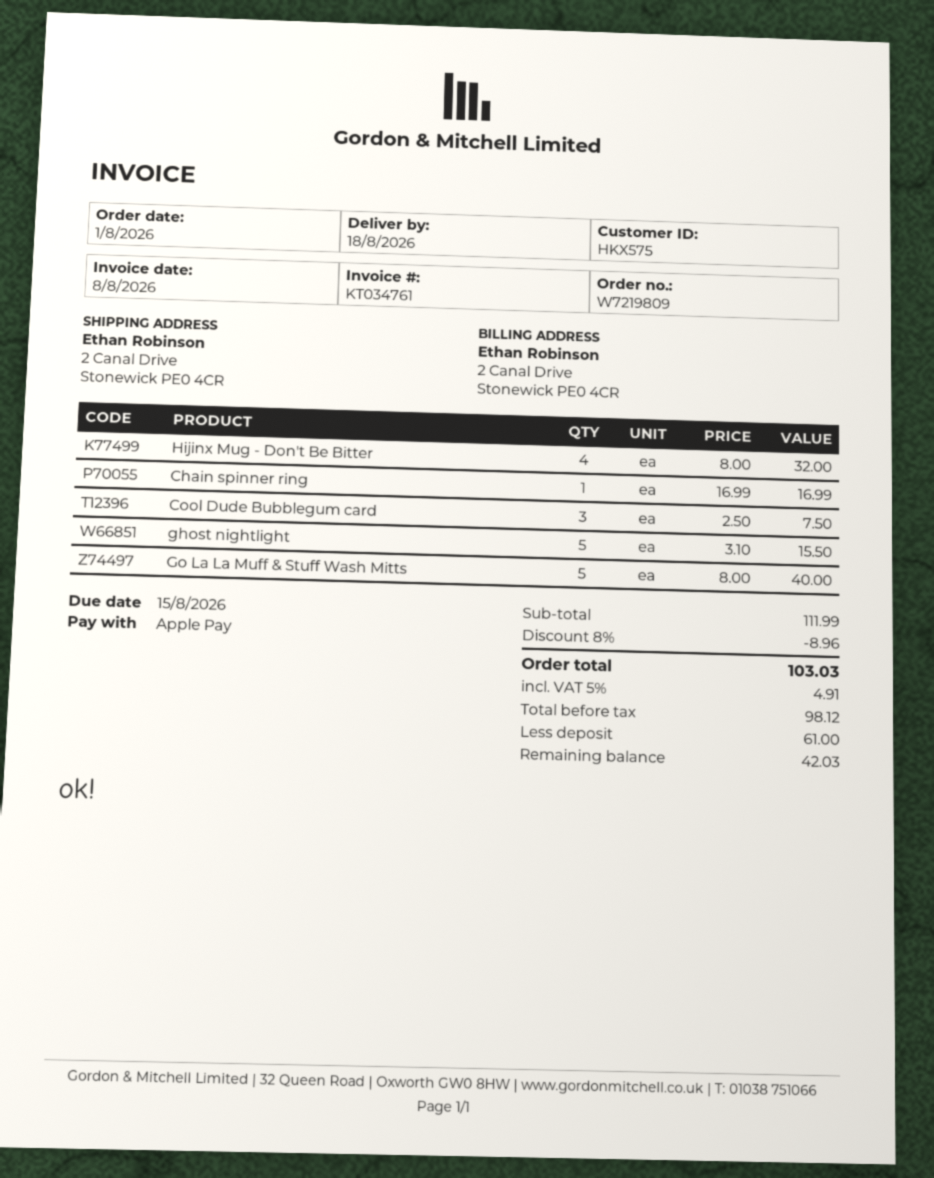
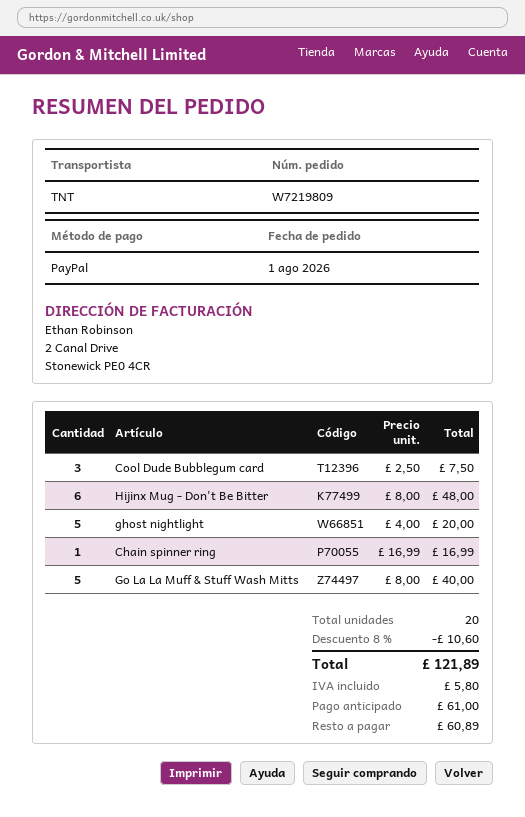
payment method: Apple Pay -> PayPal
Hijinx Mug - Don't Be Bitter: 4 x 8.00 = 32.00 -> 6 x 8.00 = 48.00
ghost nightlight: 5 x 3.10 = 15.50 -> 5 x 4.00 = 20.00
discount: 8% = 8.96 -> 8% = 10.60
tax: 4.91 -> 5.80
total: 103.03 -> 121.89
balance: 42.03 -> 60.89

